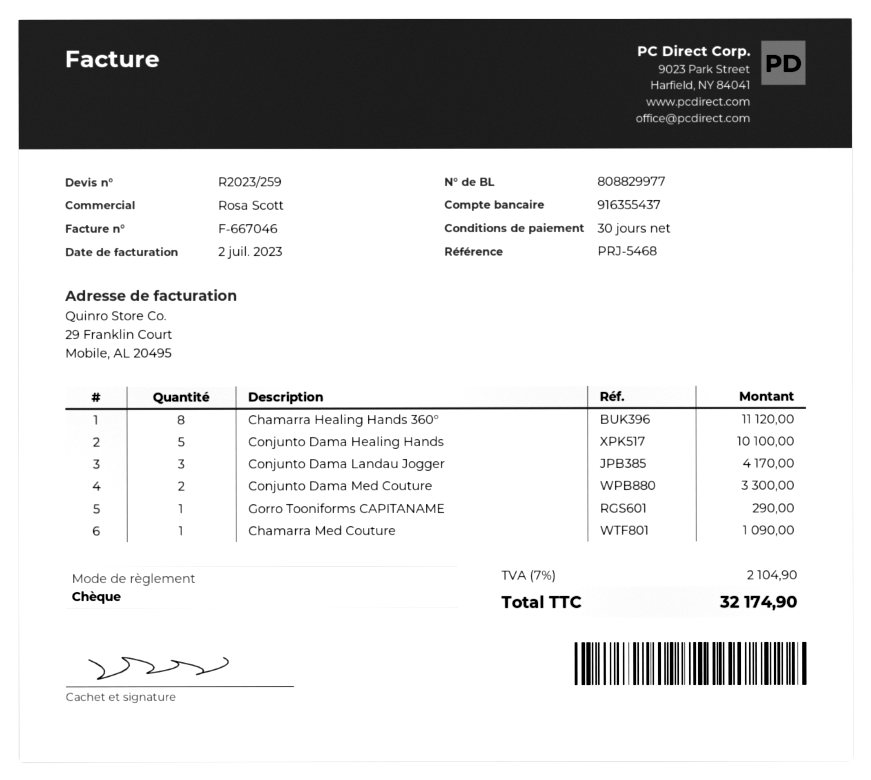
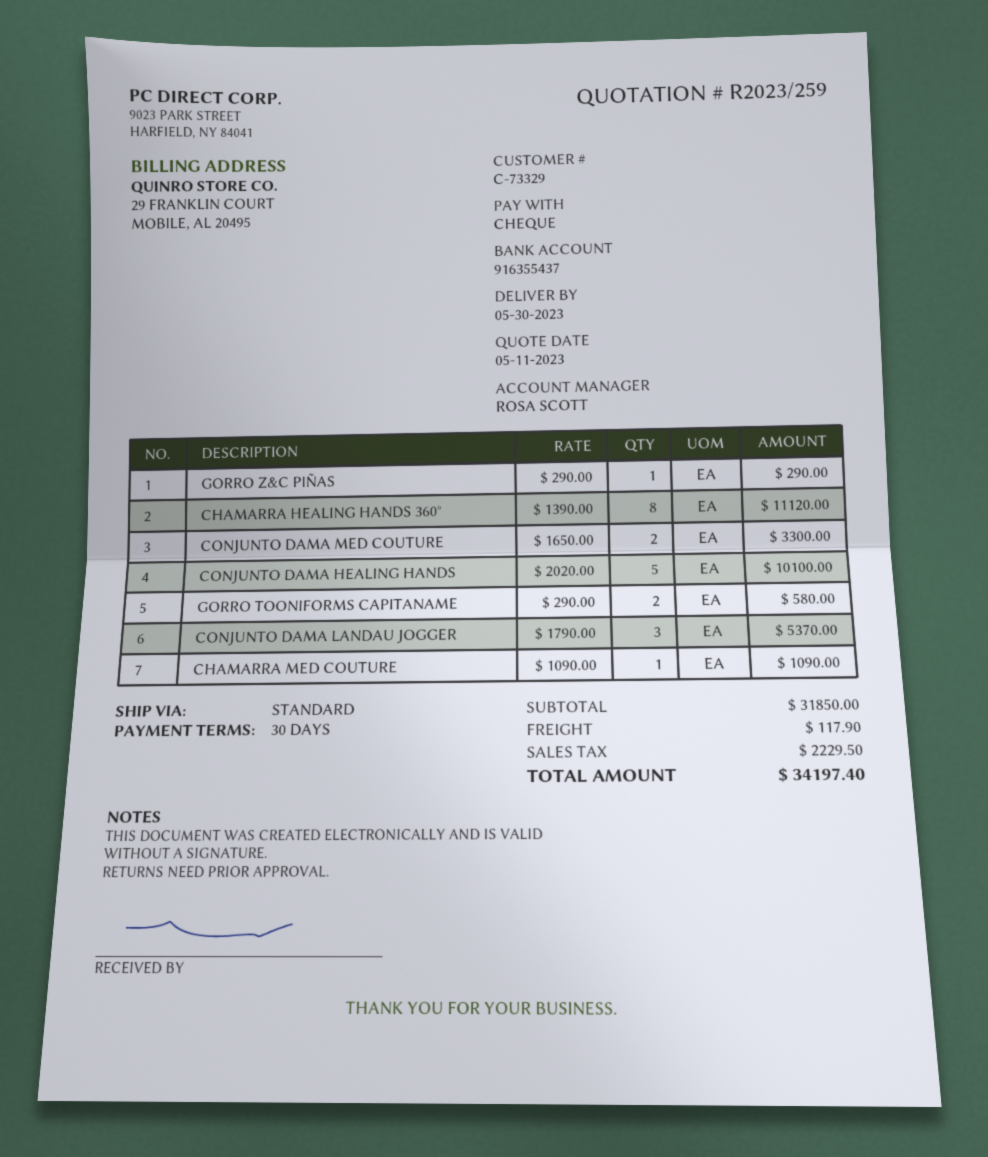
Conjunto Dama Landau Jogger: 3 for 4170.00 -> 3 for 5370.00
Gorro Tooniforms CAPITANAME: 1 for 290.00 -> 2 for 580.00
GORRO Z&C PIÑAS: none -> 1 for 290.00
shipping: none -> 117.90
tax: 2104.90 -> 2229.50
total: 32174.90 -> 34197.40

